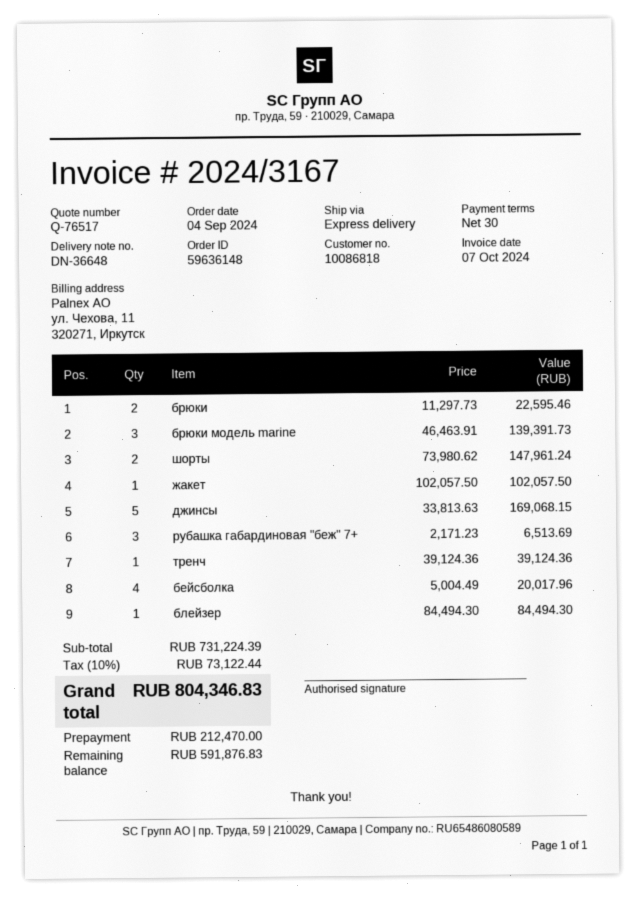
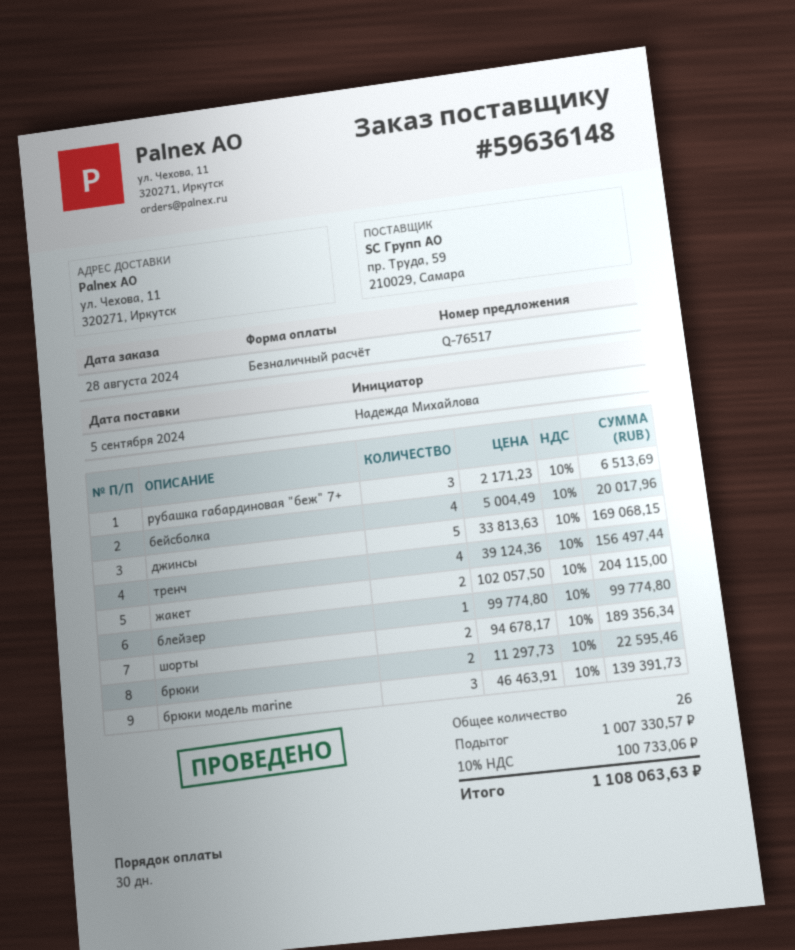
order date: 2024-09-04 -> 2024-08-28
шорты: 2 x 73980.62 = 147961.24 -> 2 x 94678.17 = 189356.34
жакет: 1 x 102057.50 = 102057.50 -> 2 x 102057.50 = 204115.00
тренч: 1 x 39124.36 = 39124.36 -> 4 x 39124.36 = 156497.44
блейзер: 1 x 84494.30 = 84494.30 -> 1 x 99774.80 = 99774.80
subtotal: 731224.39 -> 1007330.57
tax: 10% = 73122.44 -> 10% = 100733.06
total: 804346.83 -> 1108063.63

